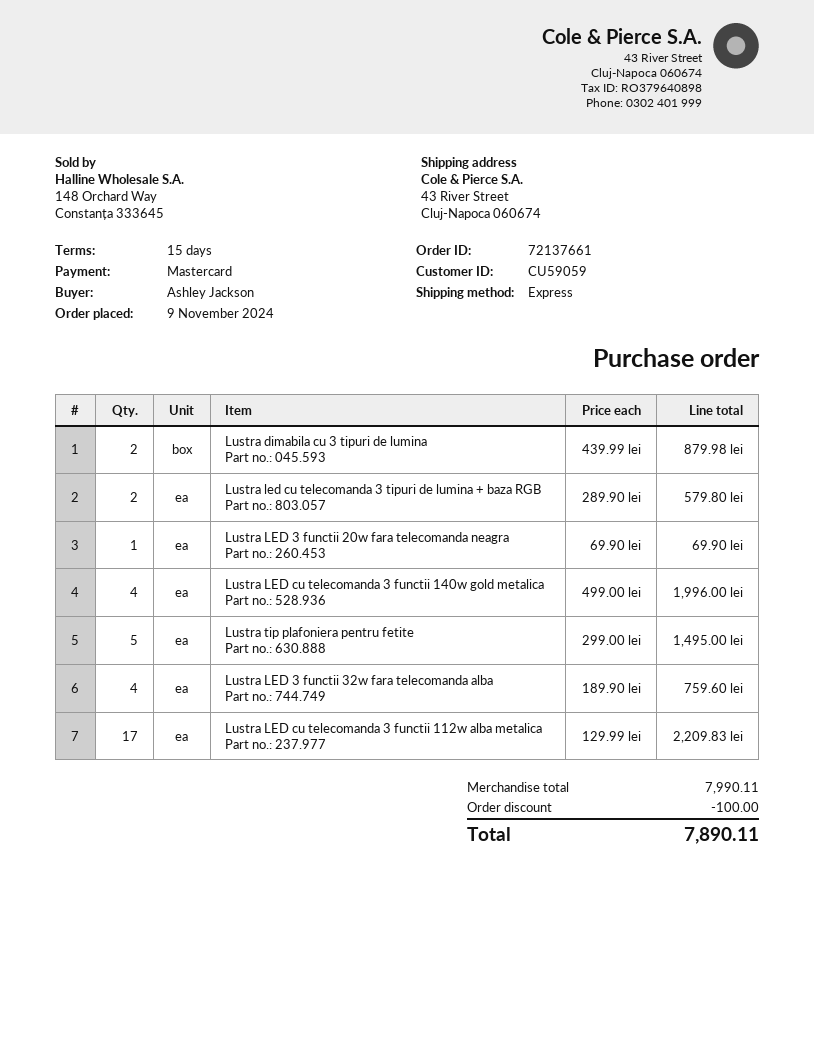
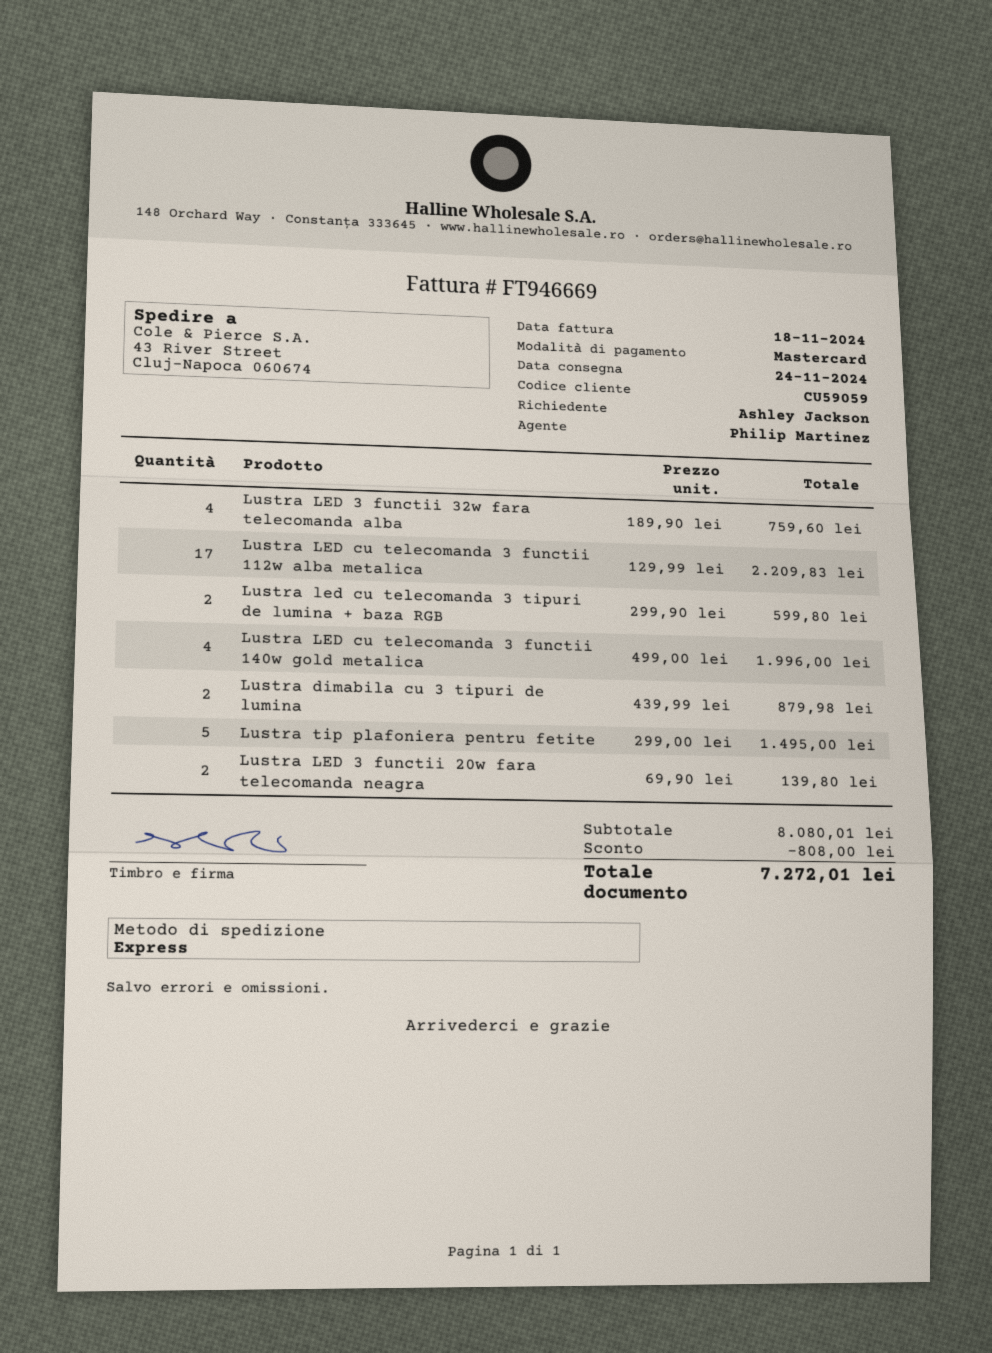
Lustra led cu telecomanda 3 tipuri de lumina + baza RGB: 2 x 289.90 = 579.80 -> 2 x 299.90 = 599.80
Lustra LED 3 functii 20w fara telecomanda neagra: 1 x 69.90 = 69.90 -> 2 x 69.90 = 139.80
subtotal: 7990.11 -> 8080.01
discount: 100.00 -> 808.00
total: 7890.11 -> 7272.01

